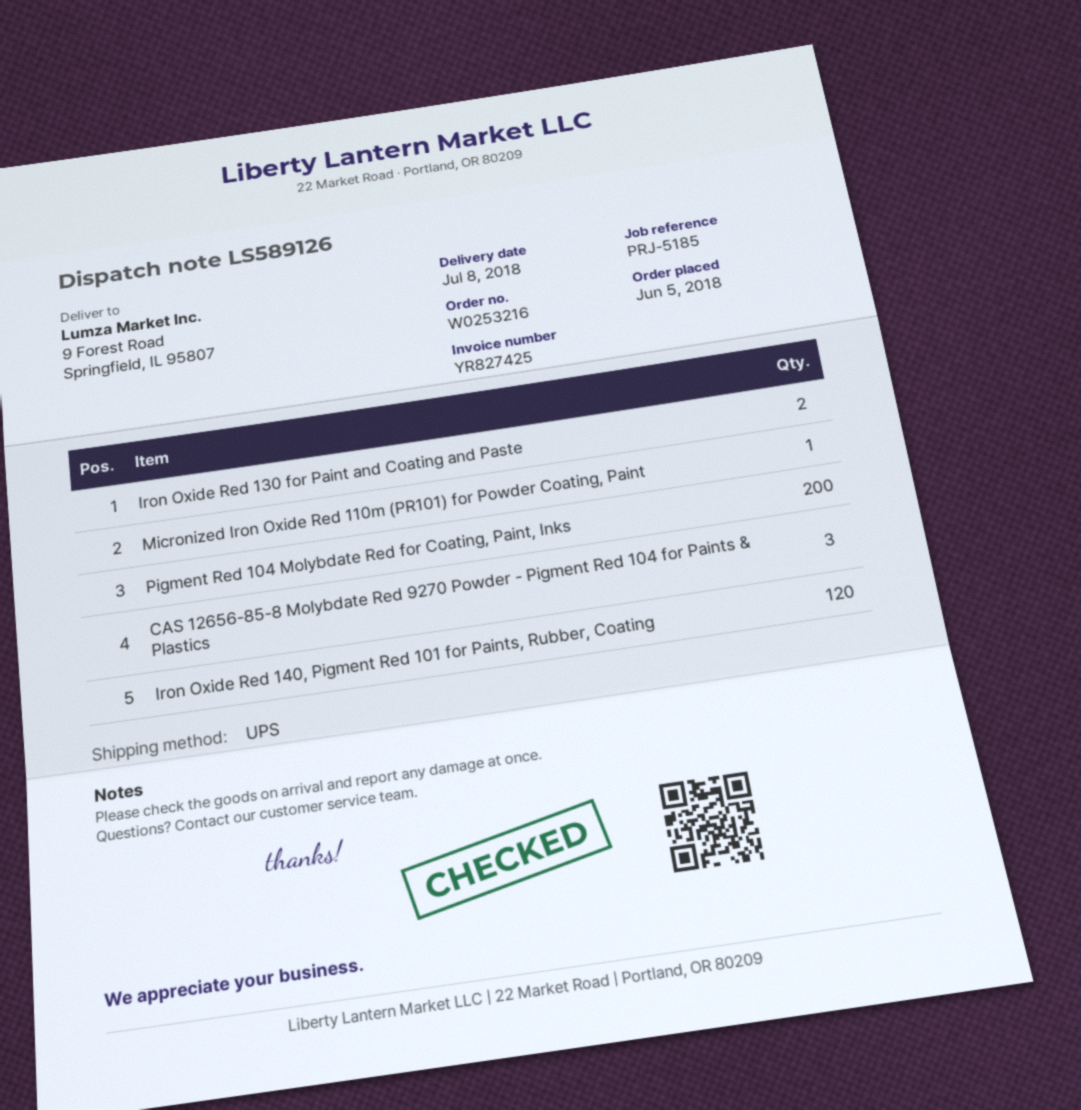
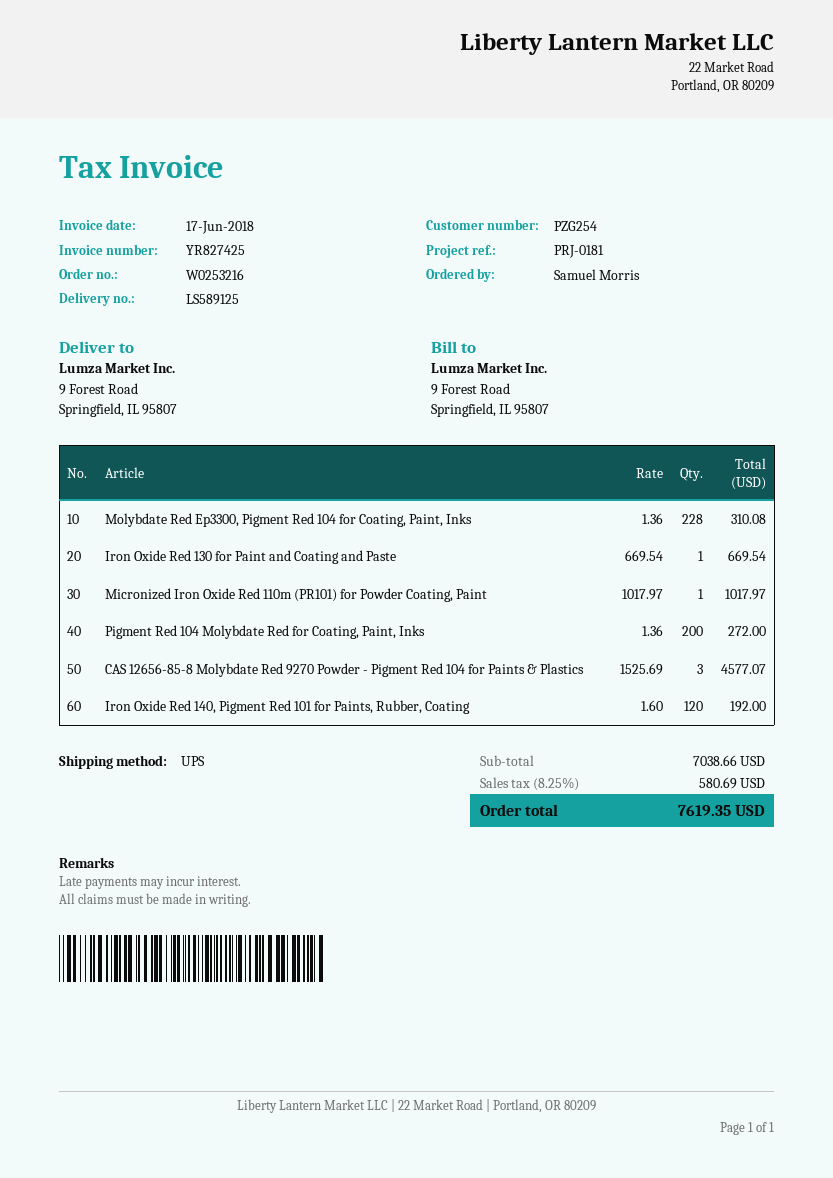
delivery note number: LS589126 -> LS589125
reference: PRJ-5185 -> PRJ-0181
Iron Oxide Red 130 for Paint and Coating and Paste: 2 -> 1
Molybdate Red Ep3300, Pigment Red 104 for Coating, Paint, Inks: none -> 228

